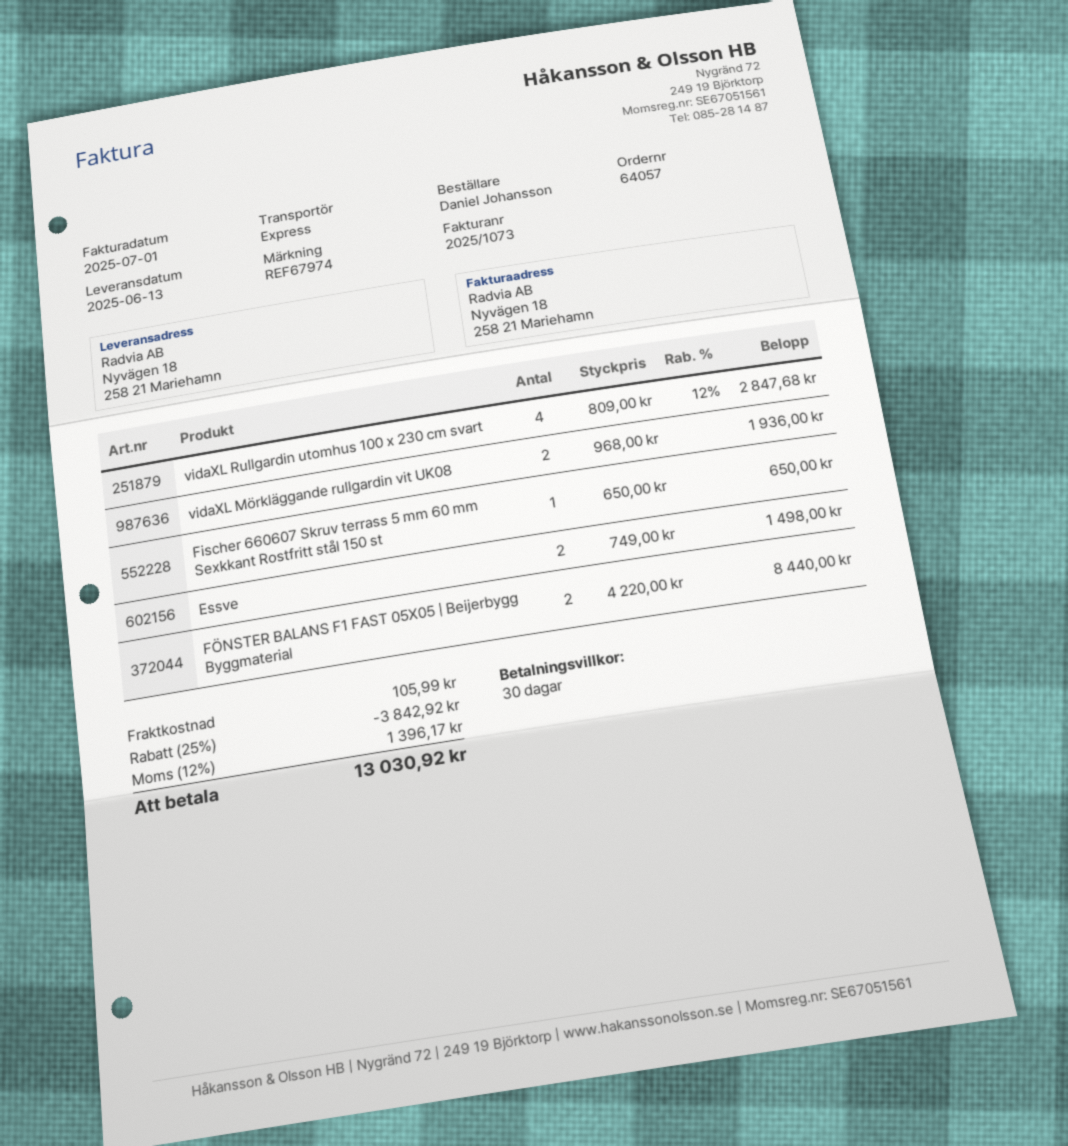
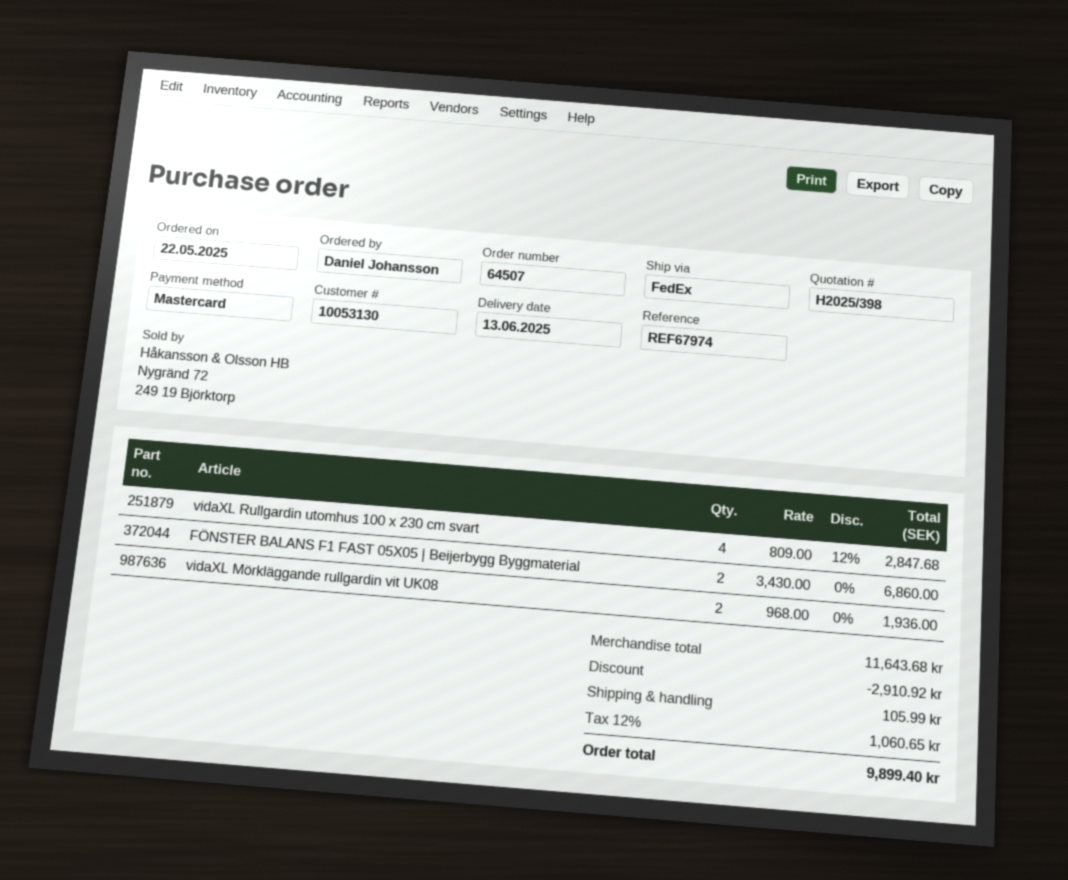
order number: 64057 -> 64507
shipping method: express -> FedEx
Fischer 660607 Skruv terrass 5 mm 60 mm Sexkkant Rostfritt stål 150 st: 1 x 650.00 = 650.00 -> none
Essve: 2 x 749.00 = 1498.00 -> none
FÖNSTER BALANS F1 FAST 05X05 | Beijerbygg Byggmaterial: 2 x 4220.00 = 8440.00 -> 2 x 3430.00 = 6860.00
discount: 3842.92 -> 2910.92
tax: 12% = 1396.17 -> 12% = 1060.65
total: 13030.92 -> 9899.40

